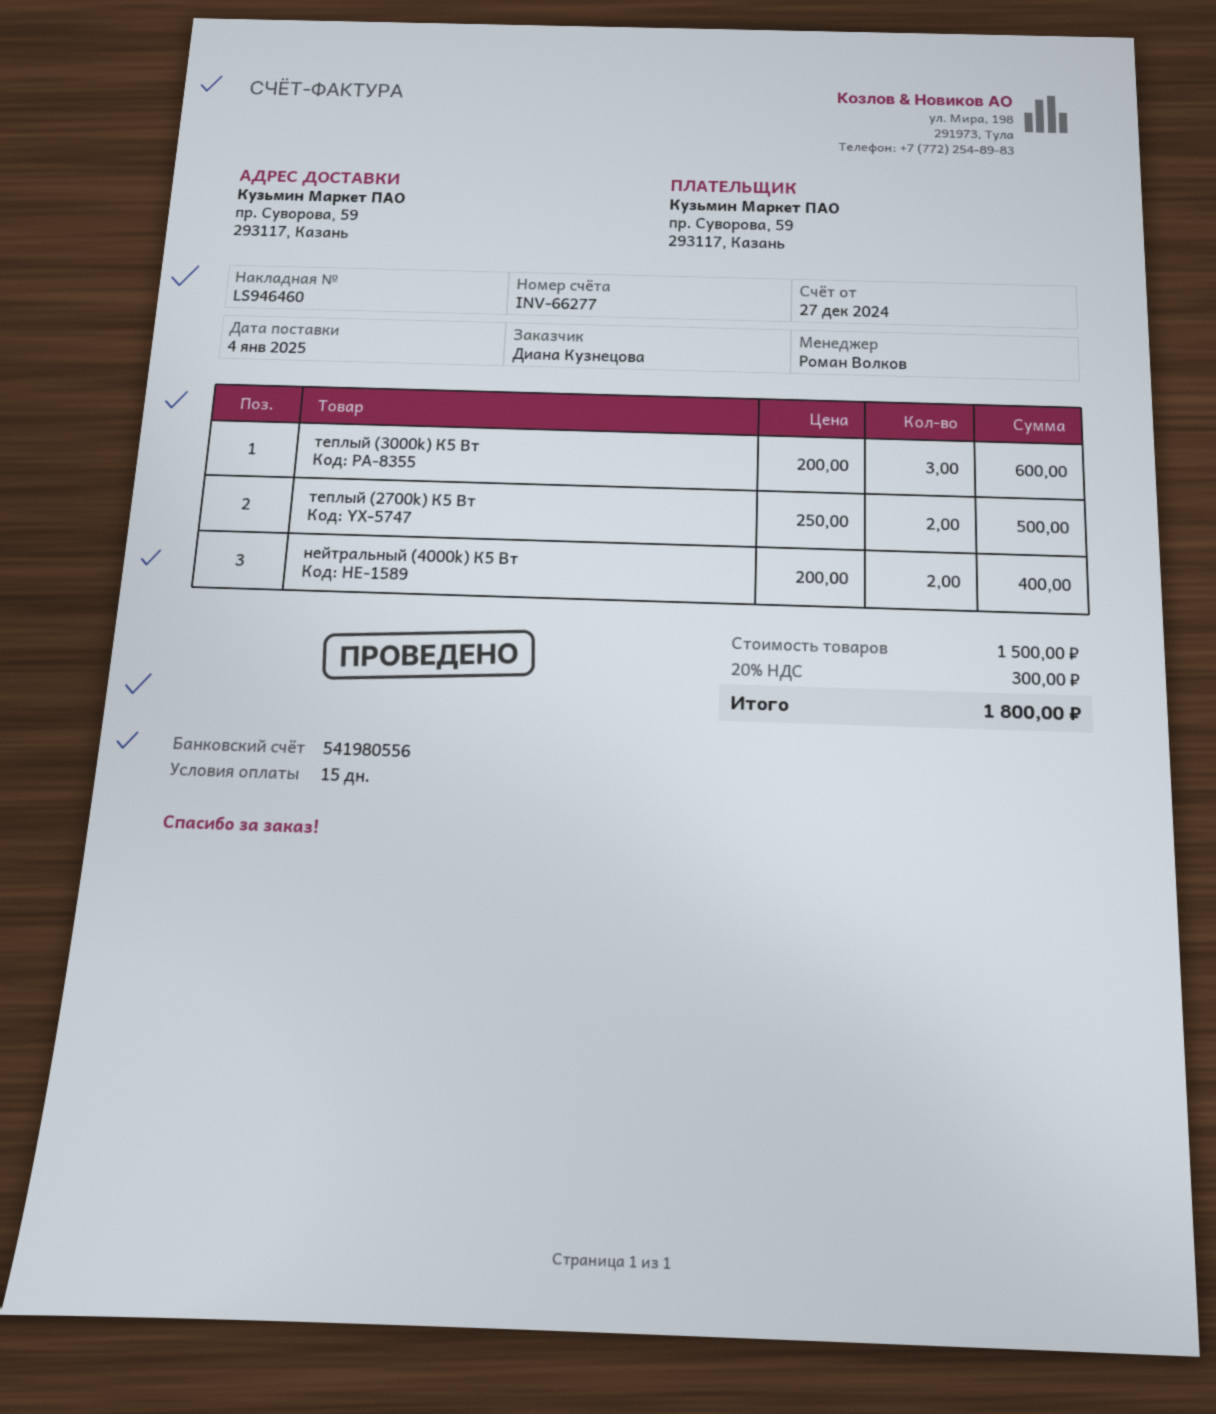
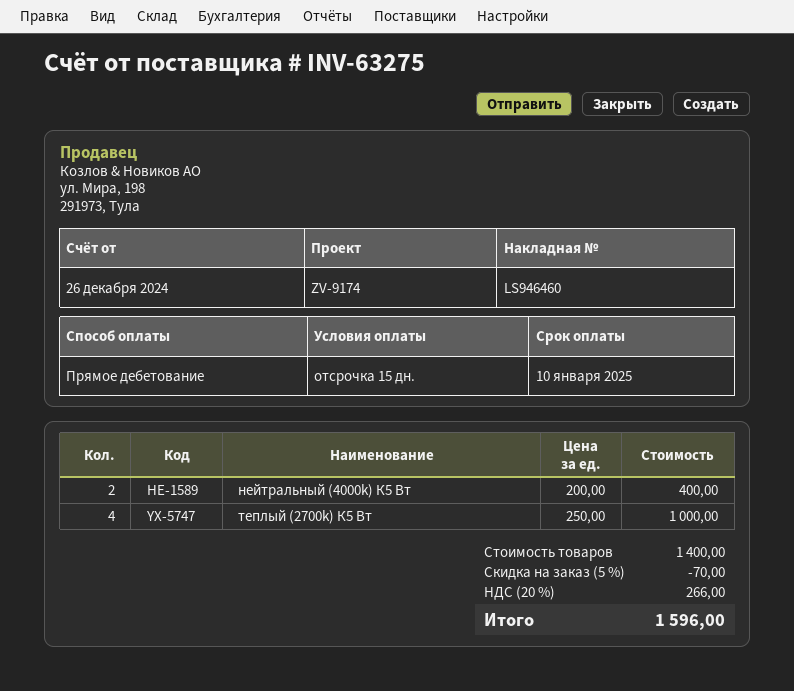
invoice number: INV-66277 -> INV-63275
invoice date: 2024-12-27 -> 2024-12-26
теплый (3000k) К5 Вт: 3 x 200.00 = 600.00 -> none
теплый (2700k) К5 Вт: 2 x 250.00 = 500.00 -> 4 x 250.00 = 1000.00
subtotal: 1500.00 -> 1400.00
discount: none -> 5% = 70.00
tax: 20% = 300.00 -> 20% = 266.00
total: 1800.00 -> 1596.00

